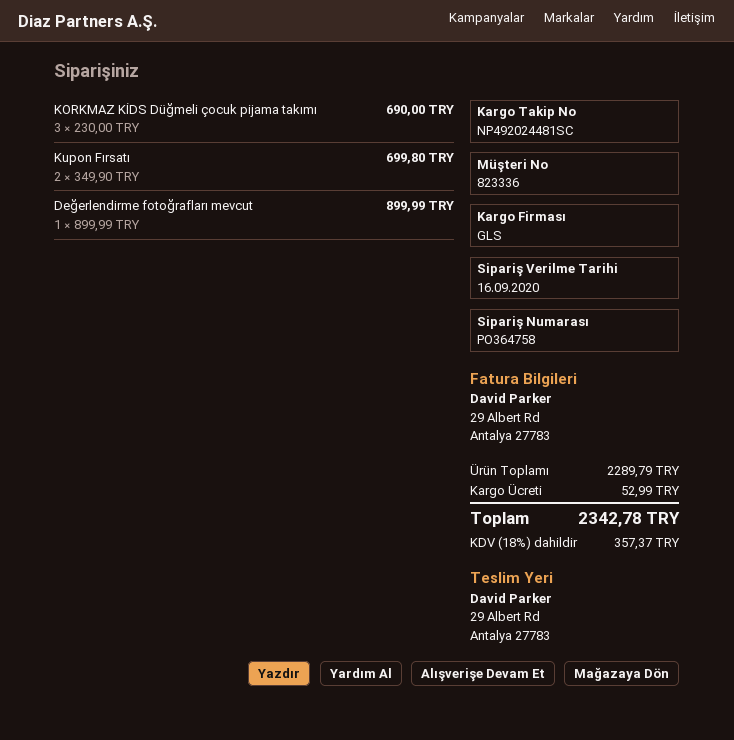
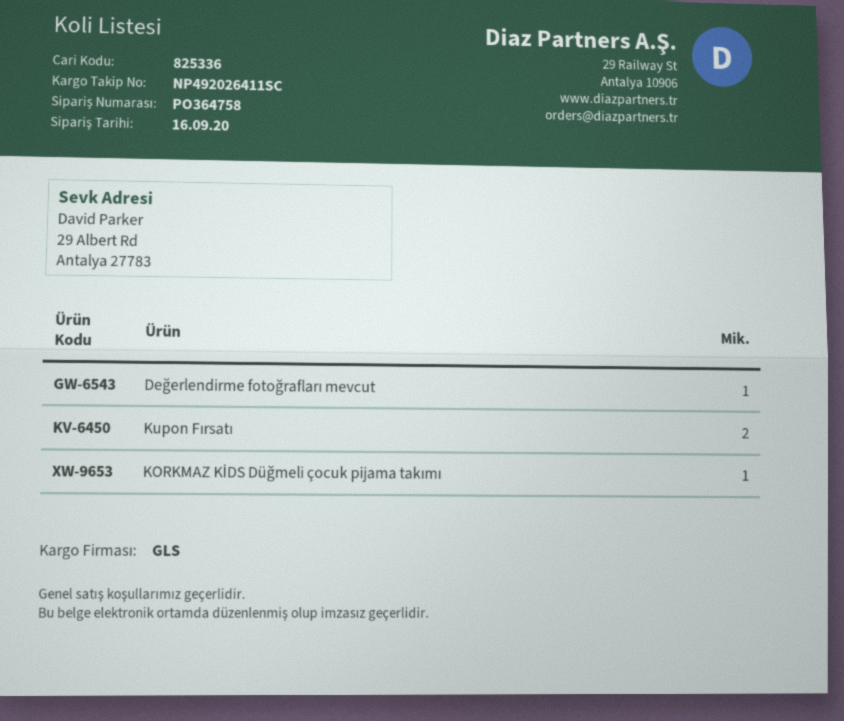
customer number: 823336 -> 825336
tracking number: NP492024481SC -> NP492026411SC
KORKMAZ KİDS Düğmeli çocuk pijama takımı: 3 -> 1

